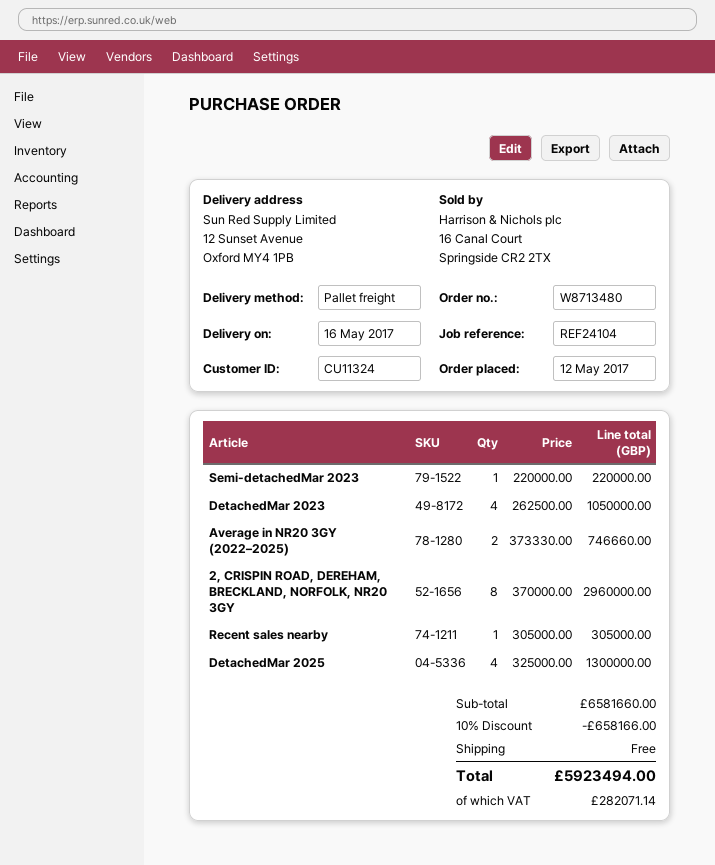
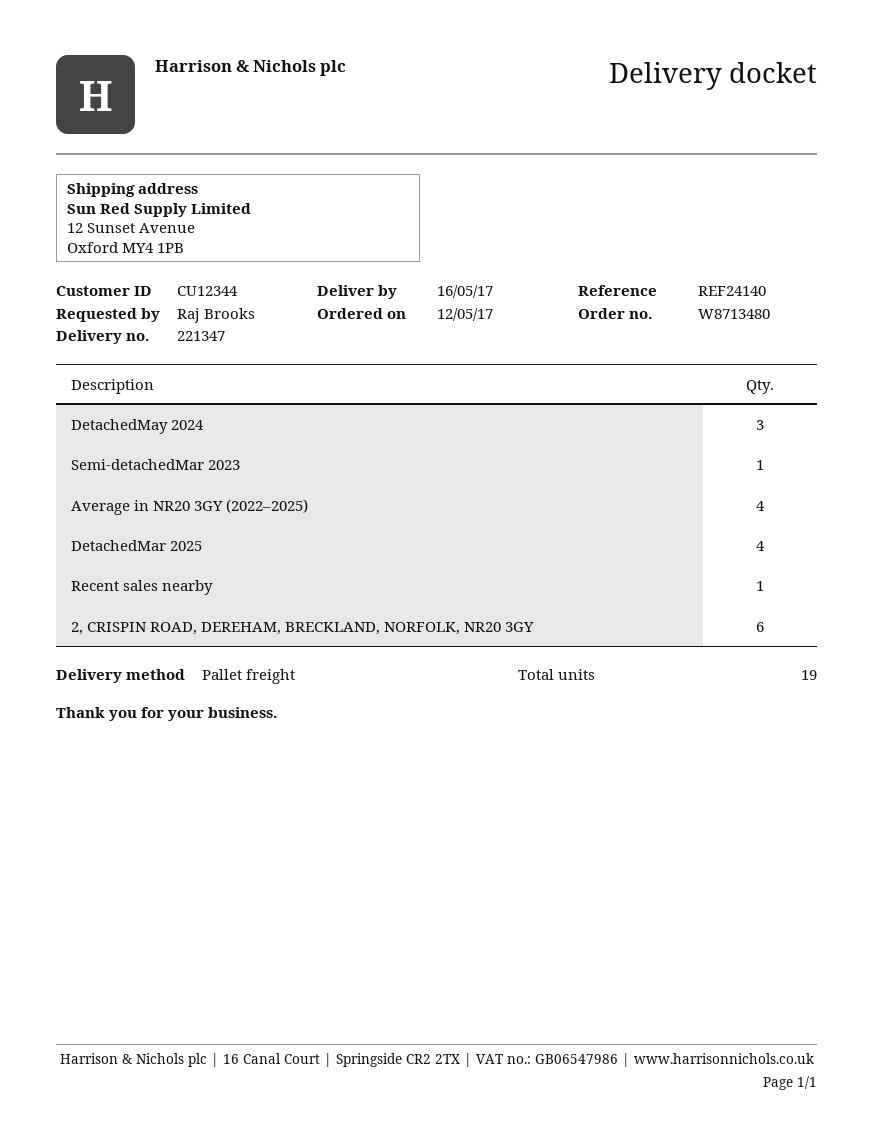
customer number: CU11324 -> CU12344
reference: REF24104 -> REF24140
DetachedMar 2023: 4 -> none
Average in NR20 3GY (2022–2025): 2 -> 4
2, CRISPIN ROAD, DEREHAM, BRECKLAND, NORFOLK, NR20 3GY: 8 -> 6
DetachedMay 2024: none -> 3

